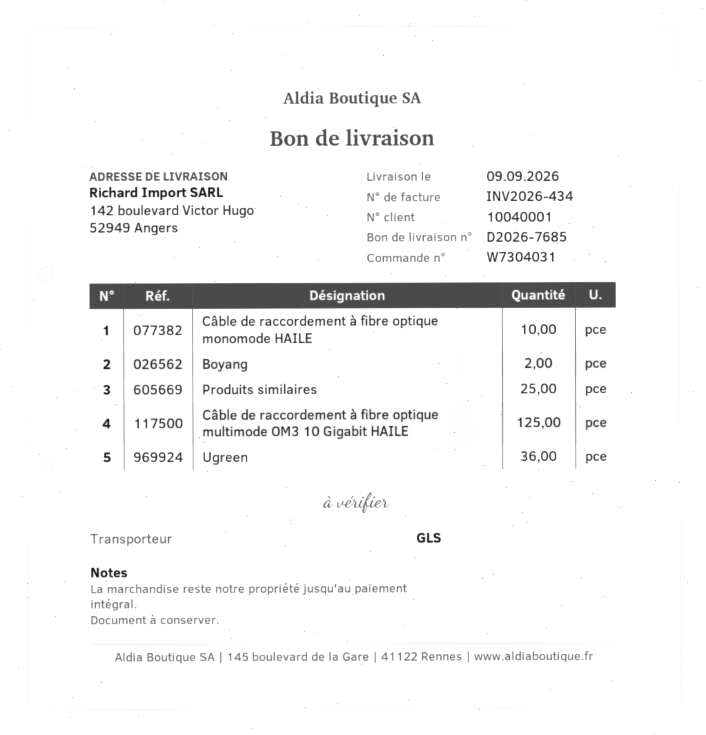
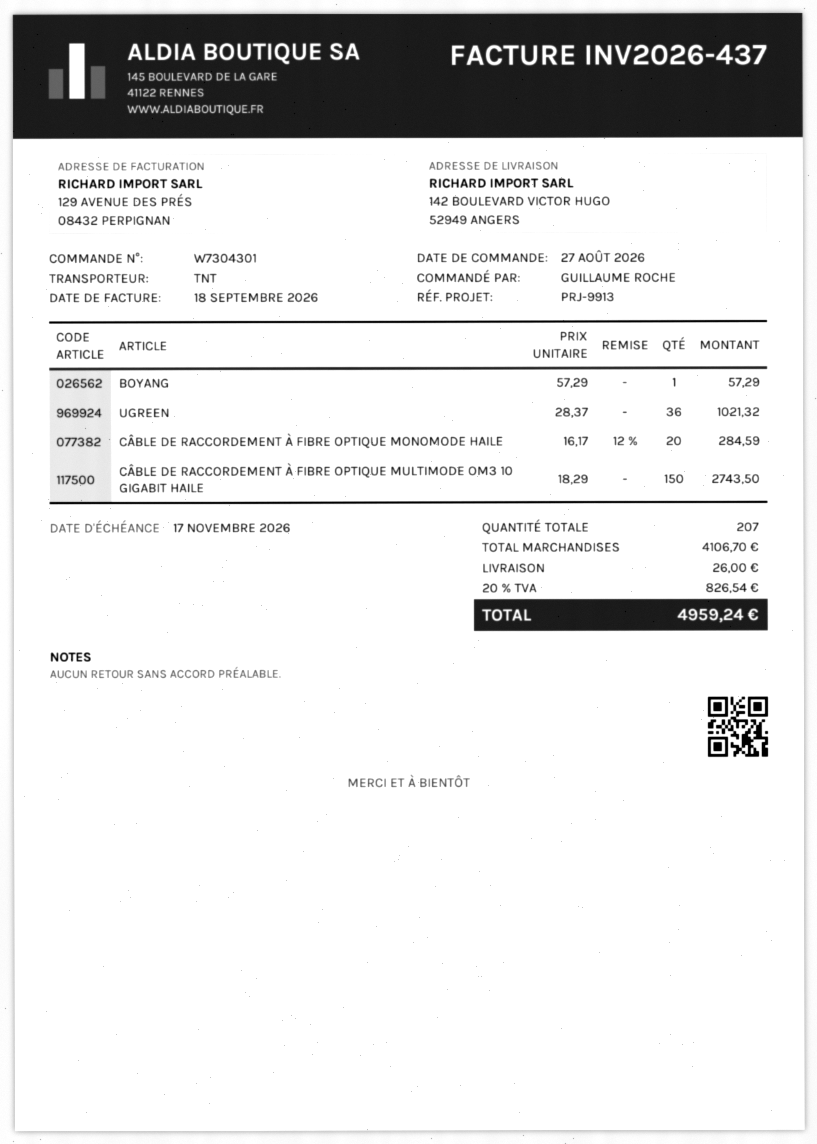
order number: W7304031 -> W7304301
invoice number: INV2026-434 -> INV2026-437
shipping method: GLS -> TNT
Câble de raccordement à fibre optique monomode HAILE: 10 -> 20
Boyang: 2 -> 1
Produits similaires: 25 -> none
Câble de raccordement à fibre optique multimode OM3 10 Gigabit HAILE: 125 -> 150

